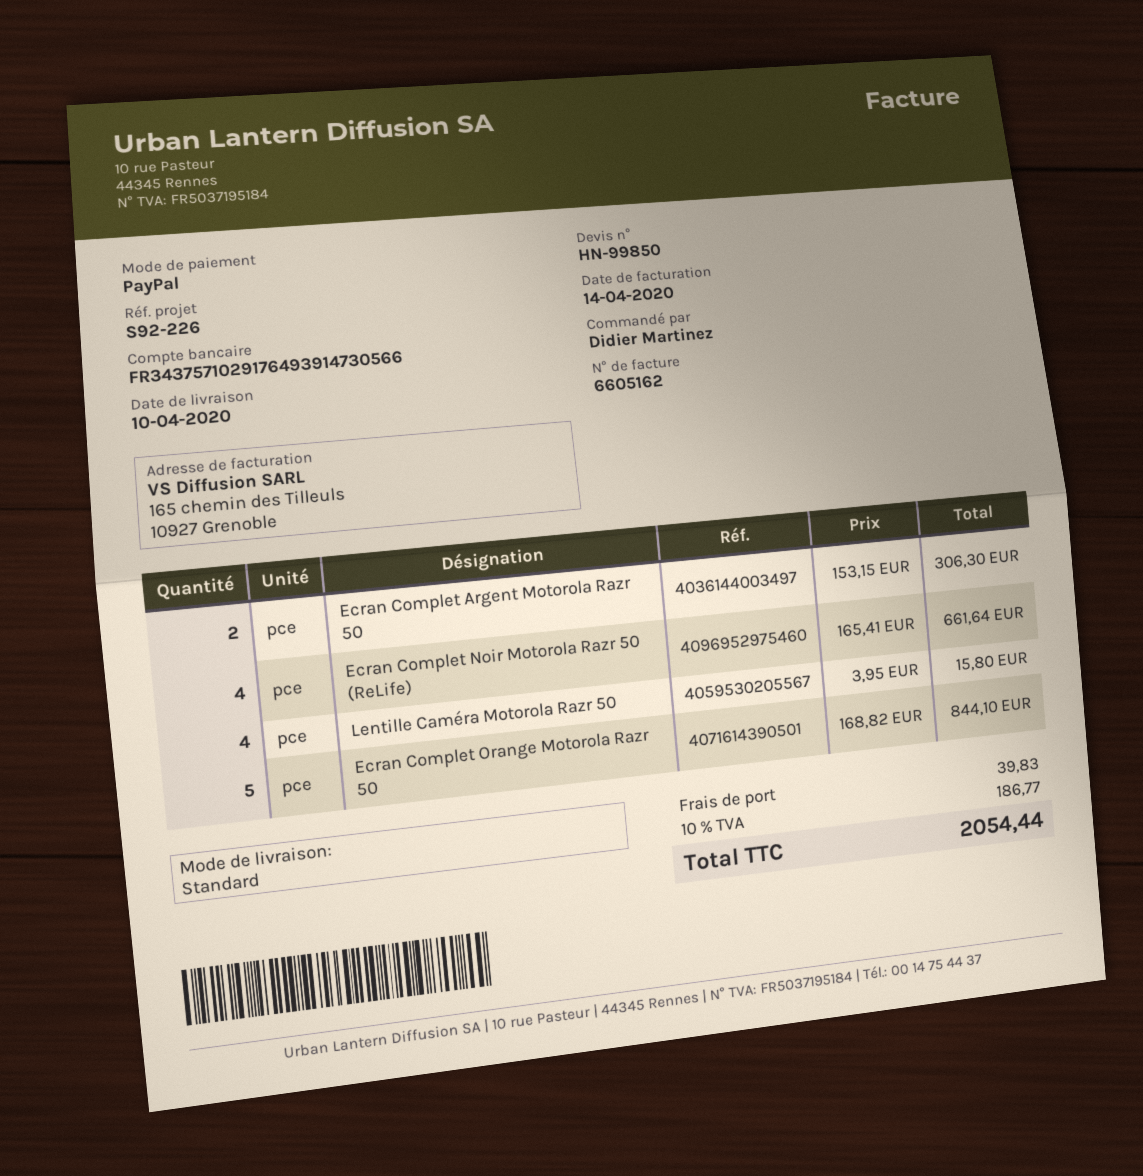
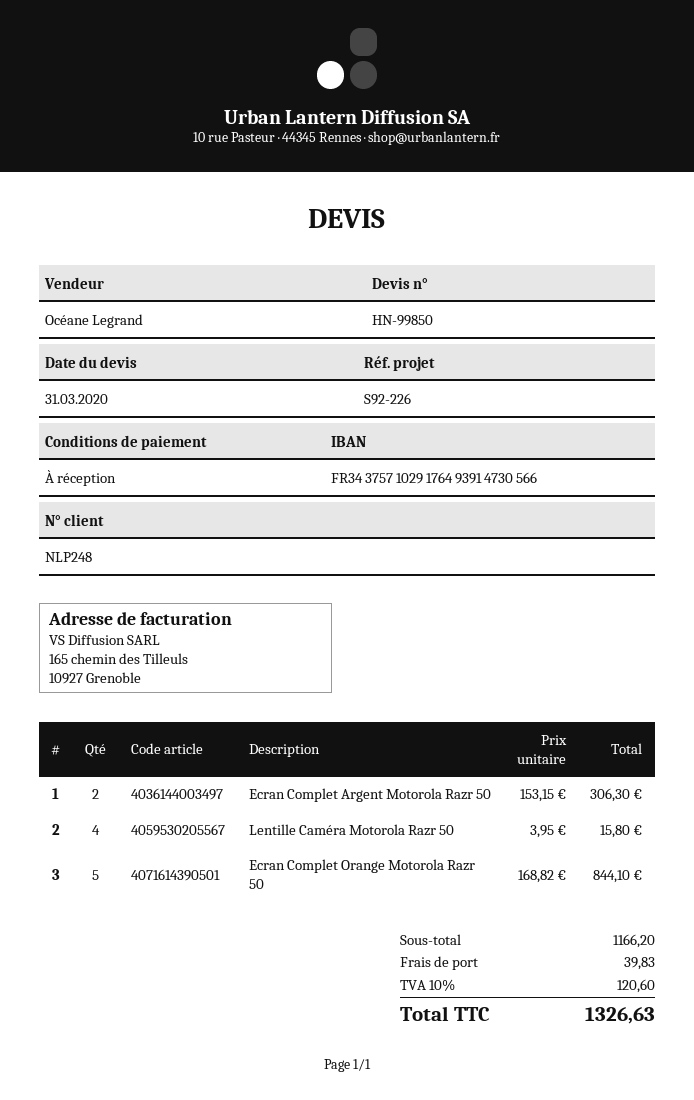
Ecran Complet Noir Motorola Razr 50 (ReLife): 4 x 165.41 = 661.64 -> none
tax: 10% = 186.77 -> 10% = 120.60
total: 2054.44 -> 1326.63

